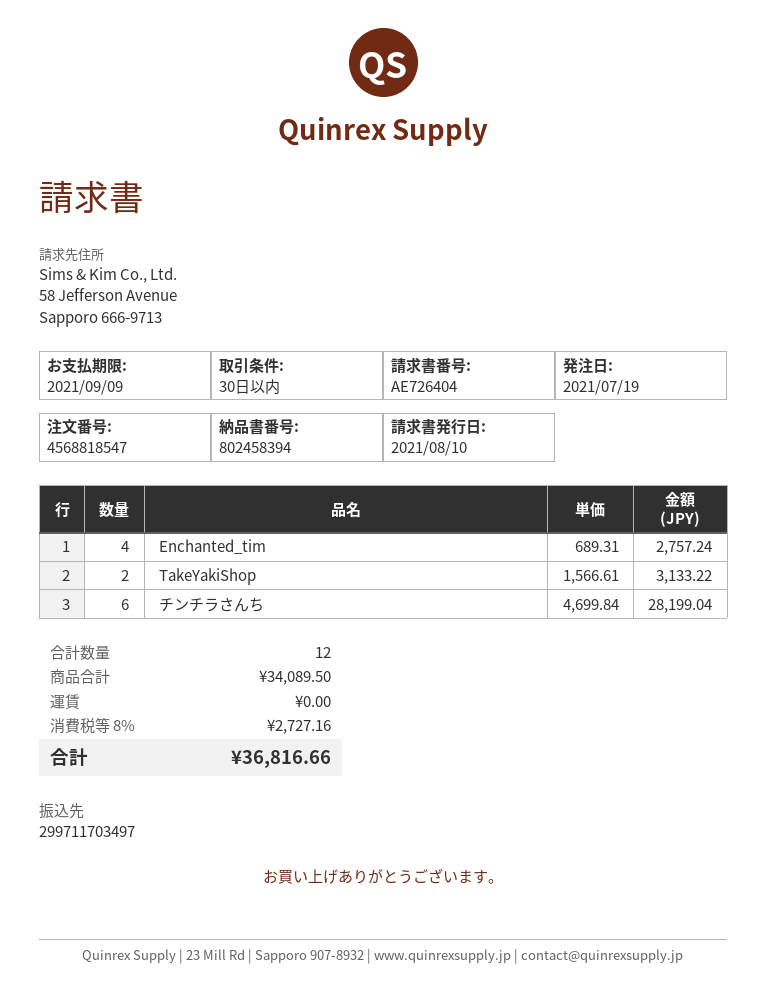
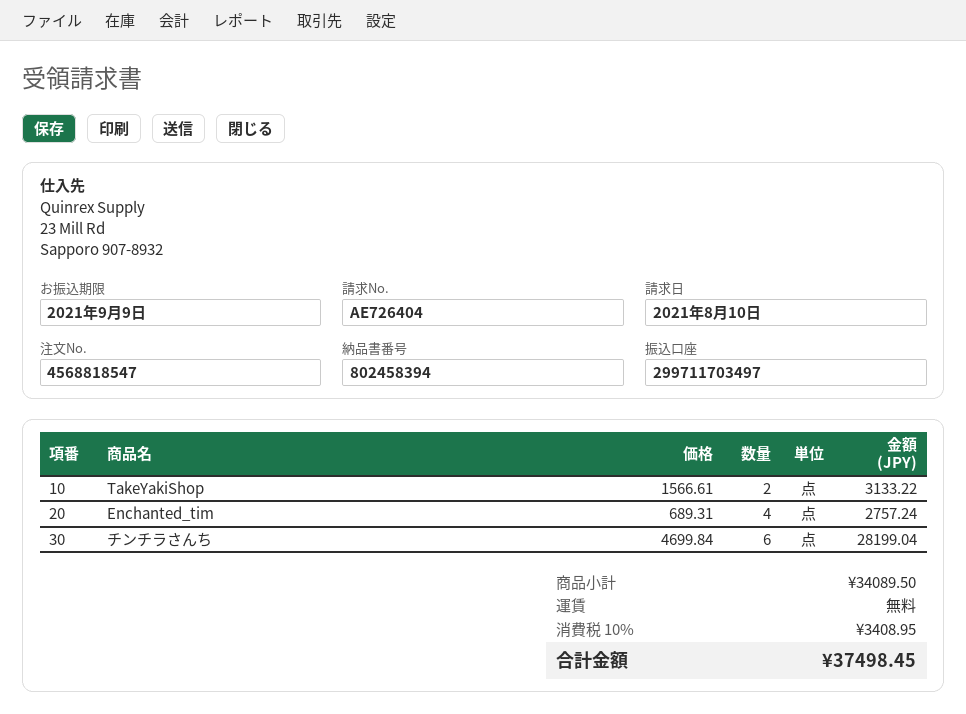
tax: 8% = 2727.16 -> 10% = 3408.95
total: 36816.66 -> 37498.45

